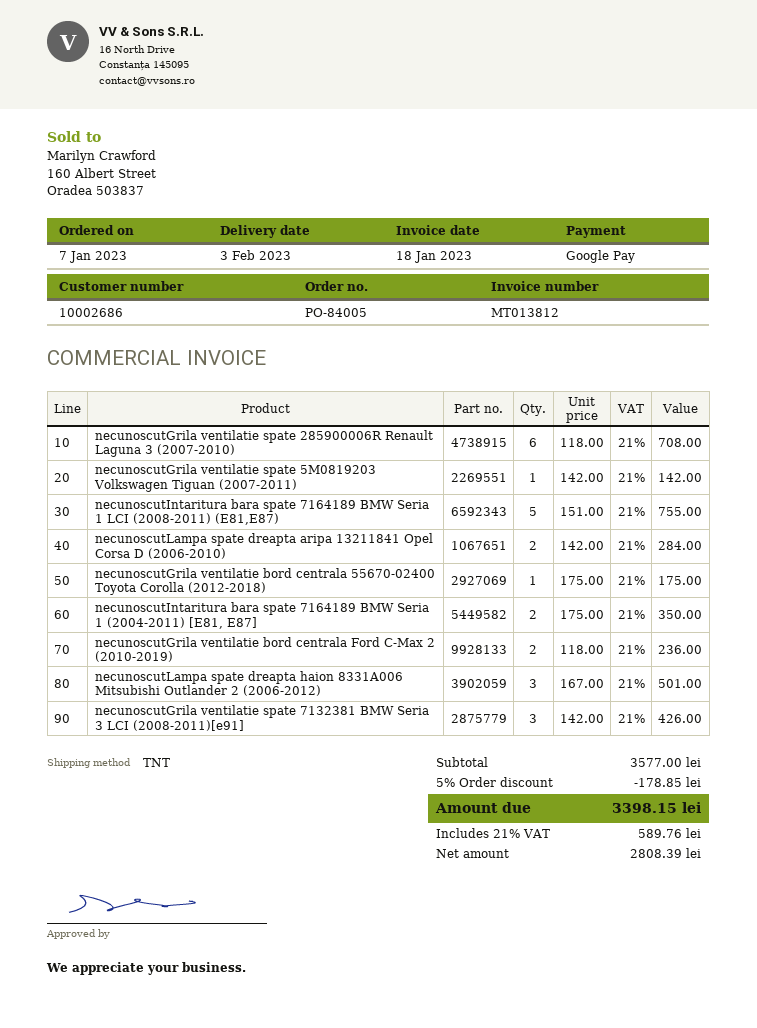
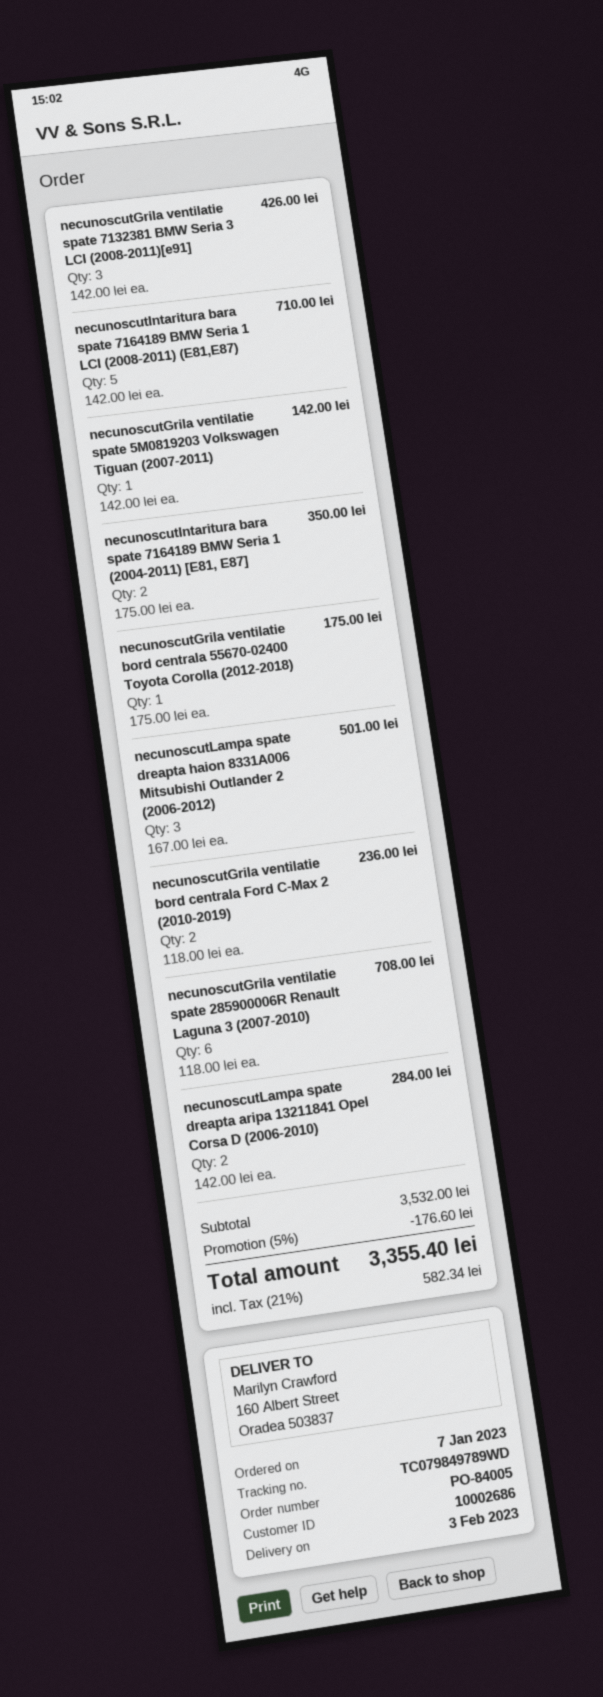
necunoscutIntaritura bara spate 7164189 BMW Seria 1 LCI (2008-2011) (E81,E87): 5 x 151.00 = 755.00 -> 5 x 142.00 = 710.00
subtotal: 3577.00 -> 3532.00
discount: 5% = 178.85 -> 5% = 176.60
tax: 21% = 589.76 -> 21% = 582.34
total: 3398.15 -> 3355.40

